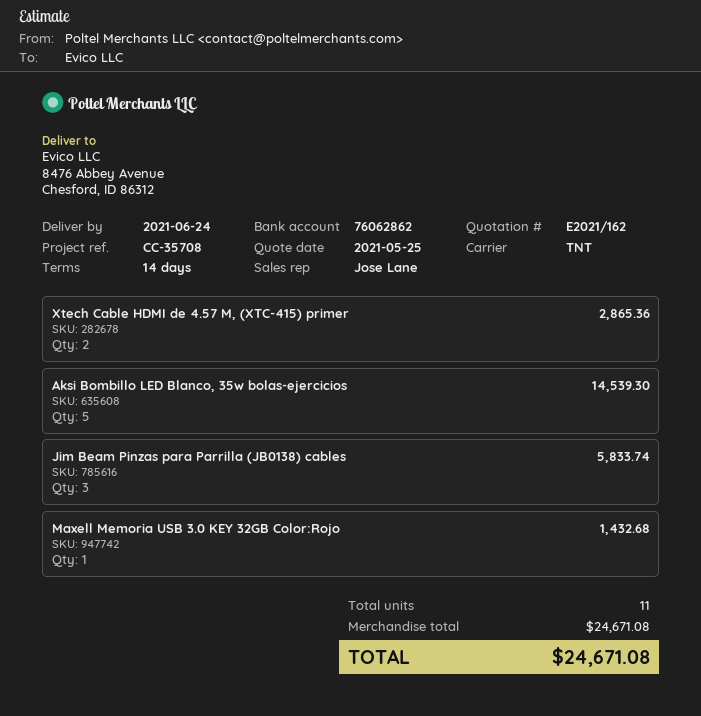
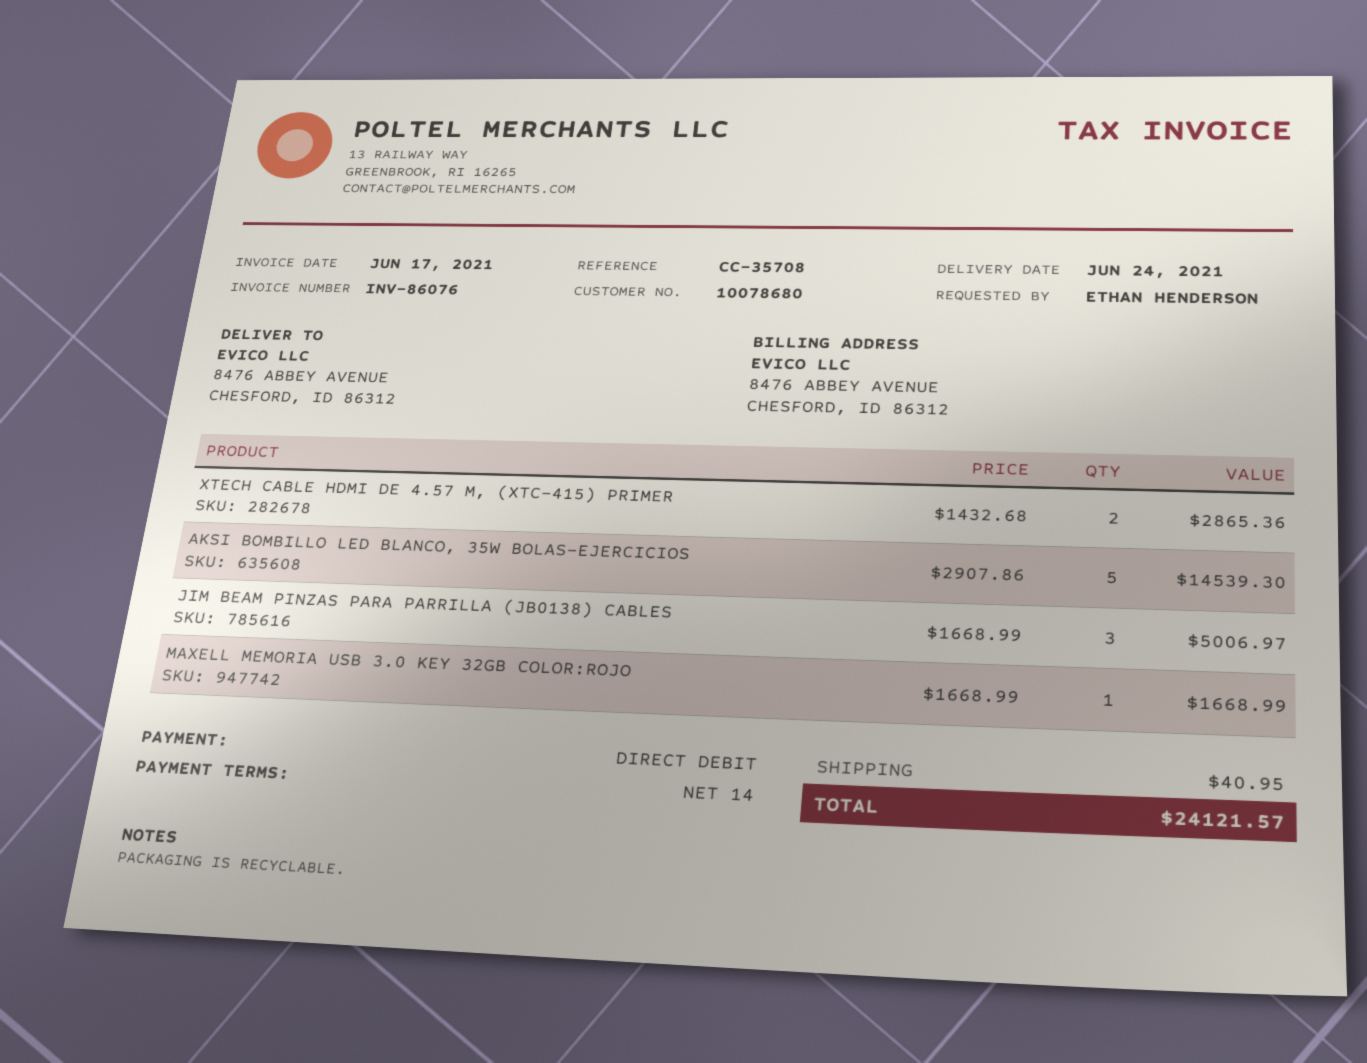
Jim Beam Pinzas para Parrilla (JB0138) cables: 3 for 5833.74 -> 3 for 5006.97
Maxell Memoria USB 3.0 KEY 32GB Color:Rojo: 1 for 1432.68 -> 1 for 1668.99
shipping: none -> 40.95
total: 24671.08 -> 24121.57

